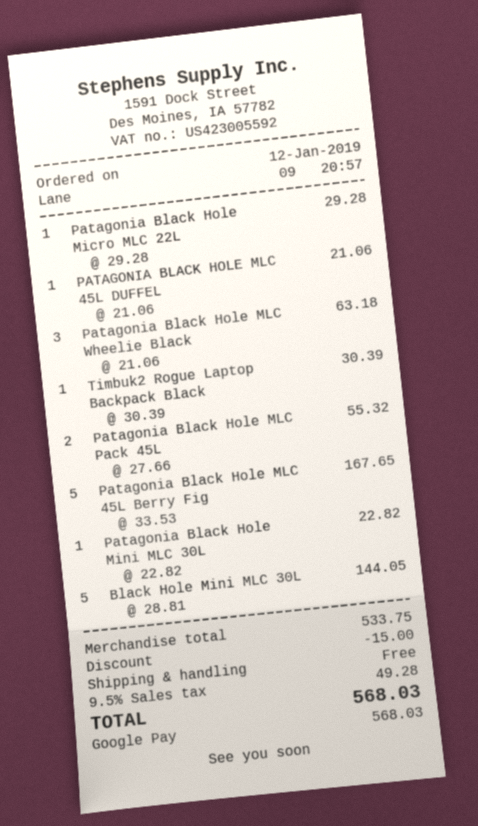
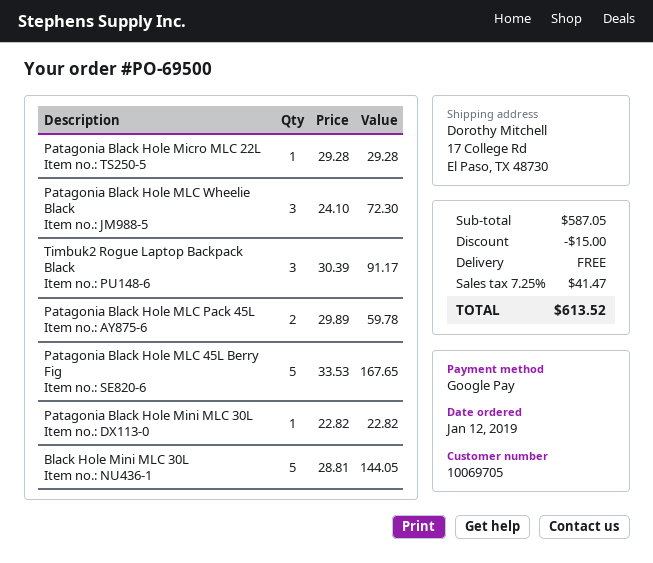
PATAGONIA BLACK HOLE MLC 45L DUFFEL: 1 x 21.06 = 21.06 -> none
Patagonia Black Hole MLC Wheelie Black: 3 x 21.06 = 63.18 -> 3 x 24.10 = 72.30
Timbuk2 Rogue Laptop Backpack Black: 1 x 30.39 = 30.39 -> 3 x 30.39 = 91.17
Patagonia Black Hole MLC Pack 45L: 2 x 27.66 = 55.32 -> 2 x 29.89 = 59.78
subtotal: 533.75 -> 587.05
tax: 9.5% = 49.28 -> 7.25% = 41.47
total: 568.03 -> 613.52

